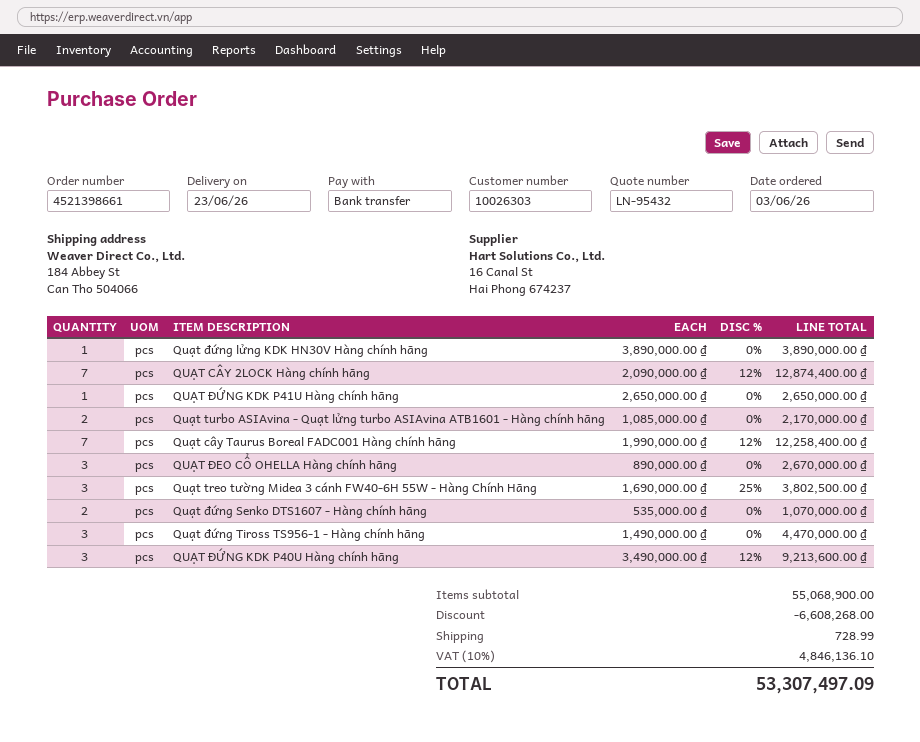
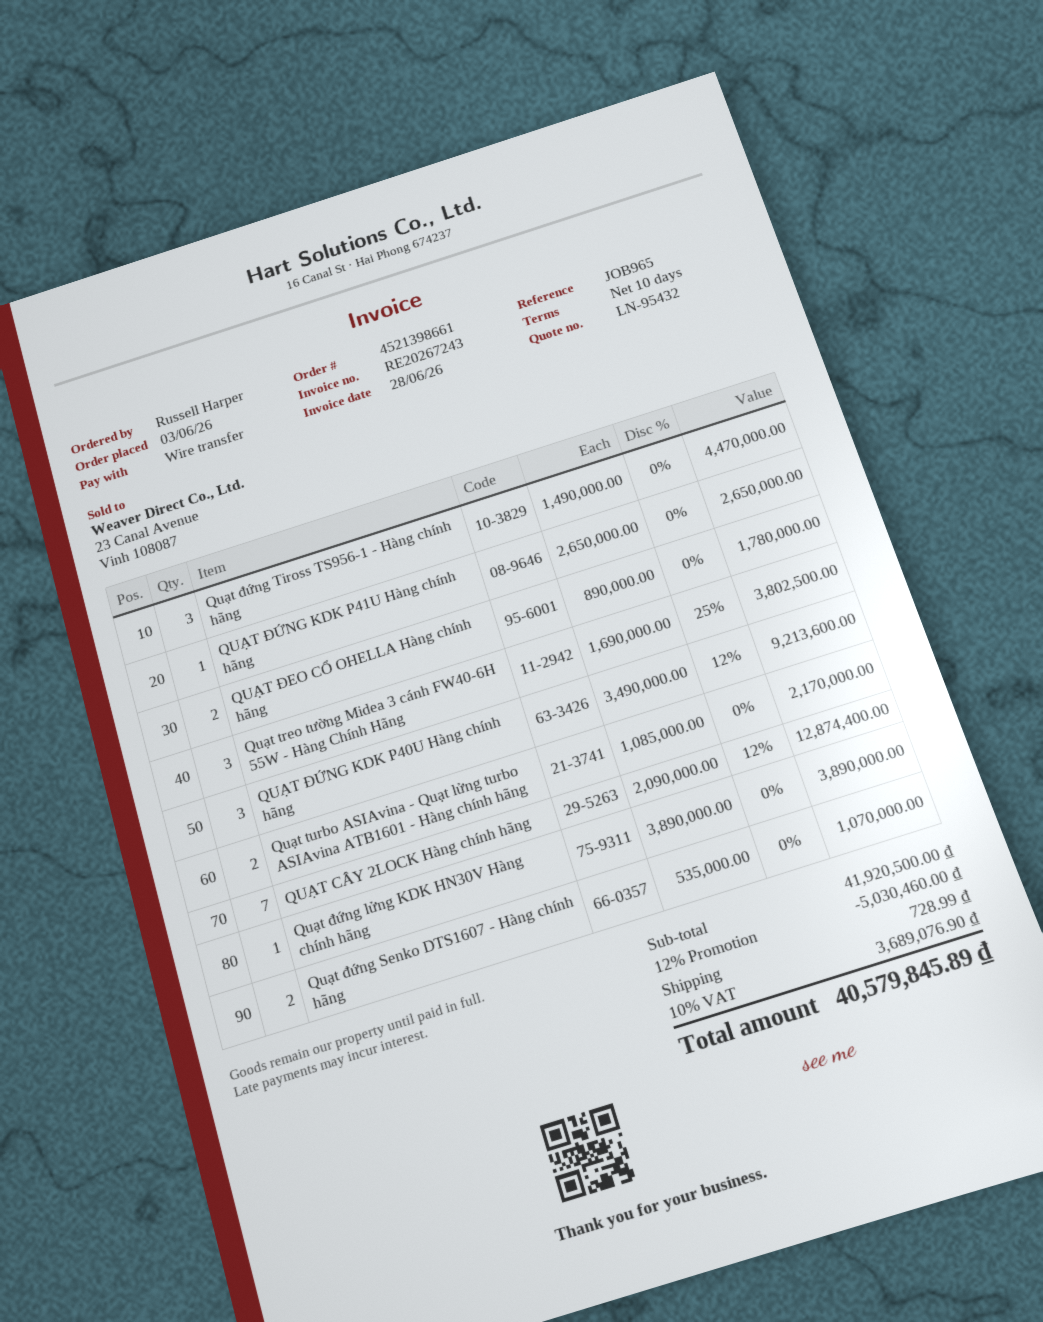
Quạt cây Taurus Boreal FADC001 Hàng chính hãng: 7 x 1990000.00 - 12% = 12258400.00 -> none
QUẠT ĐEO CỔ OHELLA Hàng chính hãng: 3 x 890000.00 = 2670000.00 -> 2 x 890000.00 = 1780000.00
subtotal: 55068900.00 -> 41920500.00
discount: 6608268.00 -> 5030460.00
tax: 10% = 4846136.10 -> 10% = 3689076.90
total: 53307497.09 -> 40579845.89

